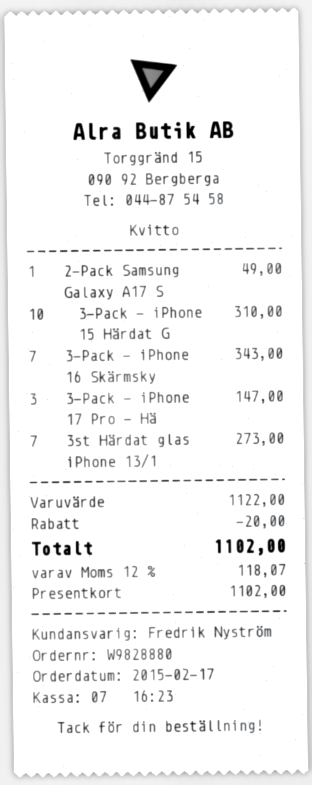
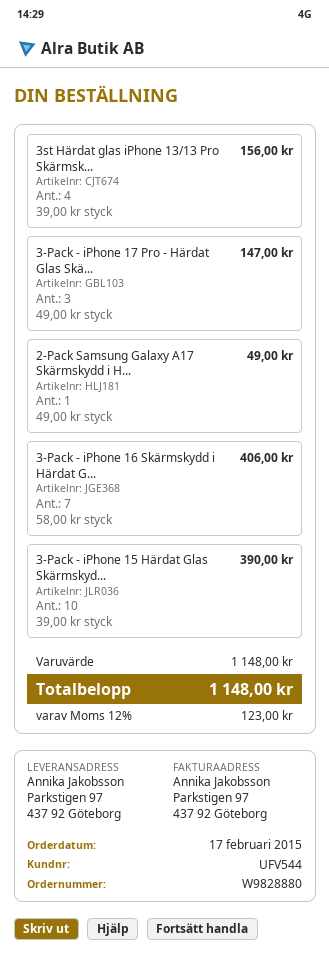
3-Pack - iPhone 15 Härdat G: 10 for 310.00 -> 10 for 390.00
3-Pack - iPhone 16 Skärmsky: 7 for 343.00 -> 7 for 406.00
3st Härdat glas iPhone 13/1: 7 for 273.00 -> 4 for 156.00
subtotal: 1122.00 -> 1148.00
discount: 20.00 -> none
tax: 12% = 118.07 -> 12% = 123.00
total: 1102.00 -> 1148.00

